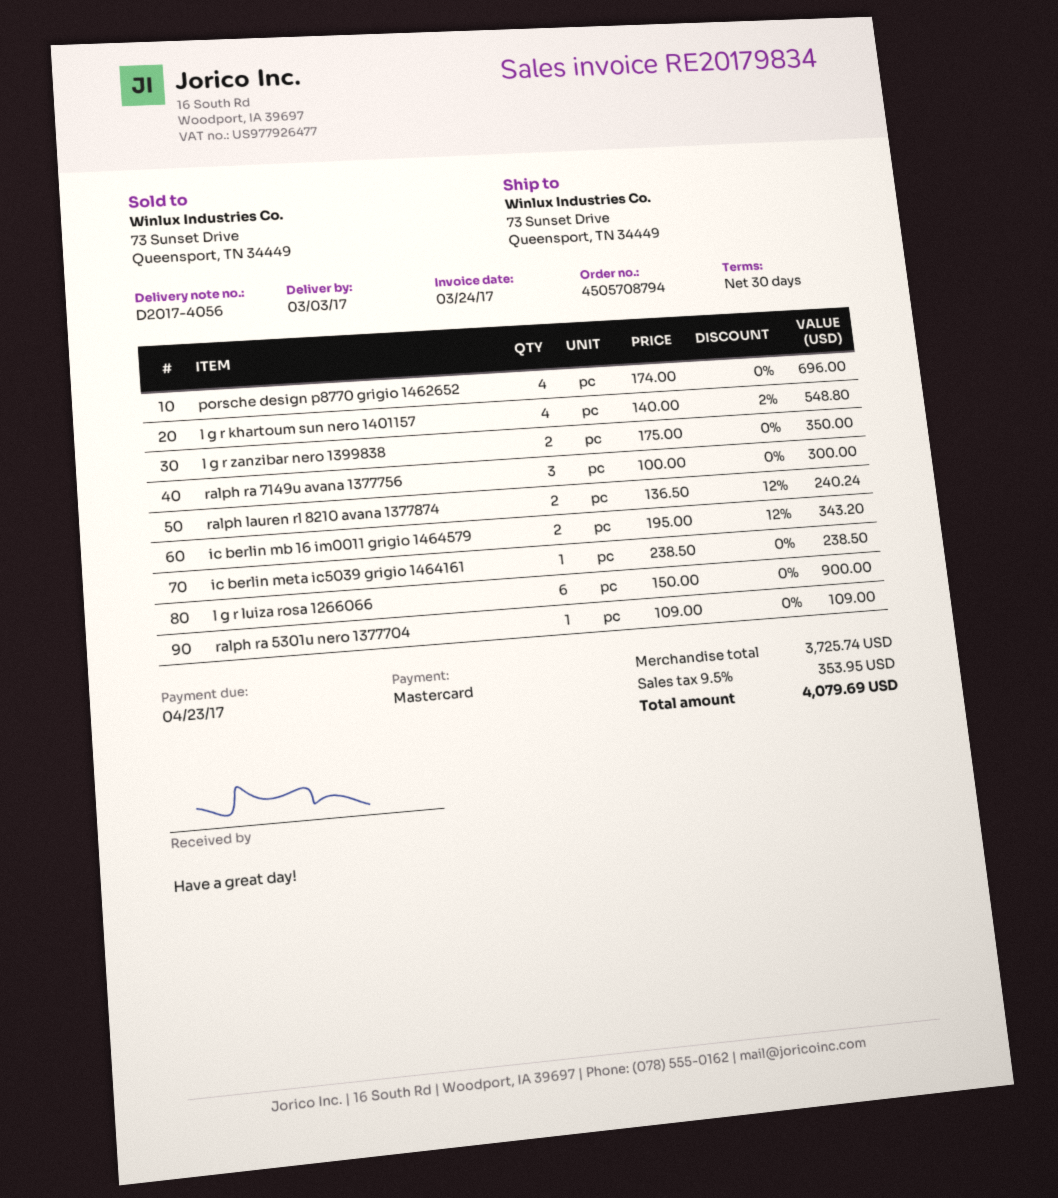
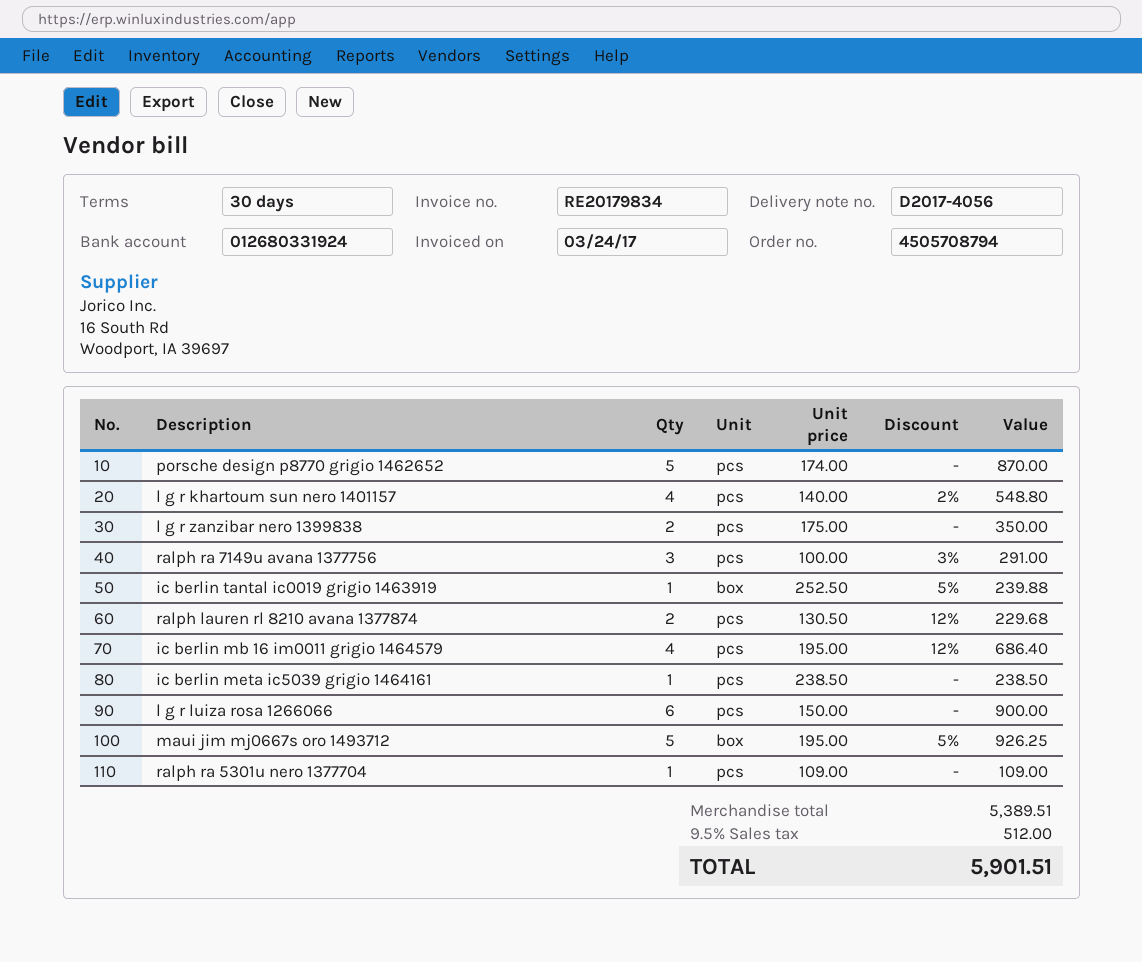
porsche design p8770 grigio 1462652: 4 x 174.00 = 696.00 -> 5 x 174.00 = 870.00
ralph ra 7149u avana 1377756: 3 x 100.00 = 300.00 -> 3 x 100.00 - 3% = 291.00
ralph lauren rl 8210 avana 1377874: 2 x 136.50 - 12% = 240.24 -> 2 x 130.50 - 12% = 229.68
ic berlin mb 16 im0011 grigio 1464579: 2 x 195.00 - 12% = 343.20 -> 4 x 195.00 - 12% = 686.40
ic berlin tantal ic0019 grigio 1463919: none -> 1 x 252.50 - 5% = 239.88
maui jim mj0667s oro 1493712: none -> 5 x 195.00 - 5% = 926.25
subtotal: 3725.74 -> 5389.51
tax: 9.5% = 353.95 -> 9.5% = 512.00
total: 4079.69 -> 5901.51

